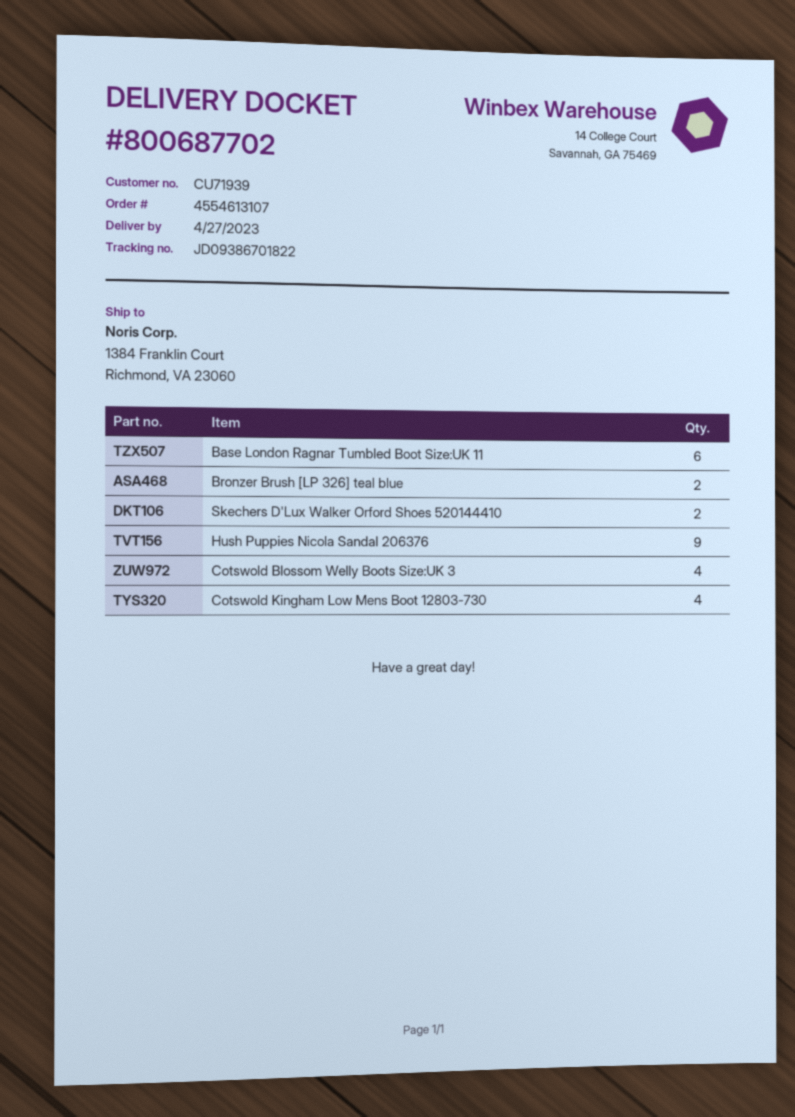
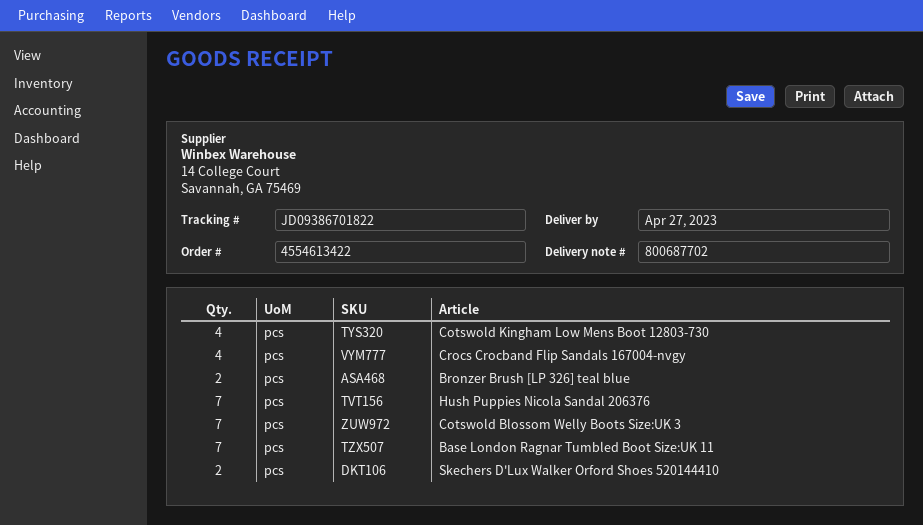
order number: 4554613107 -> 4554613422
Base London Ragnar Tumbled Boot Size:UK 11: 6 -> 7
Hush Puppies Nicola Sandal 206376: 9 -> 7
Cotswold Blossom Welly Boots Size:UK 3: 4 -> 7
Crocs Crocband Flip Sandals 167004-nvgy: none -> 4

